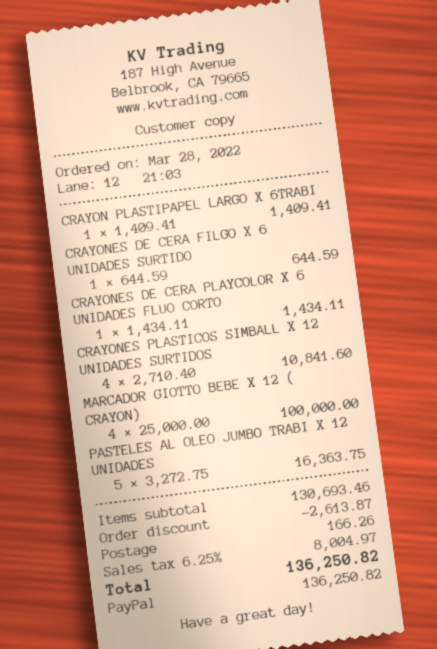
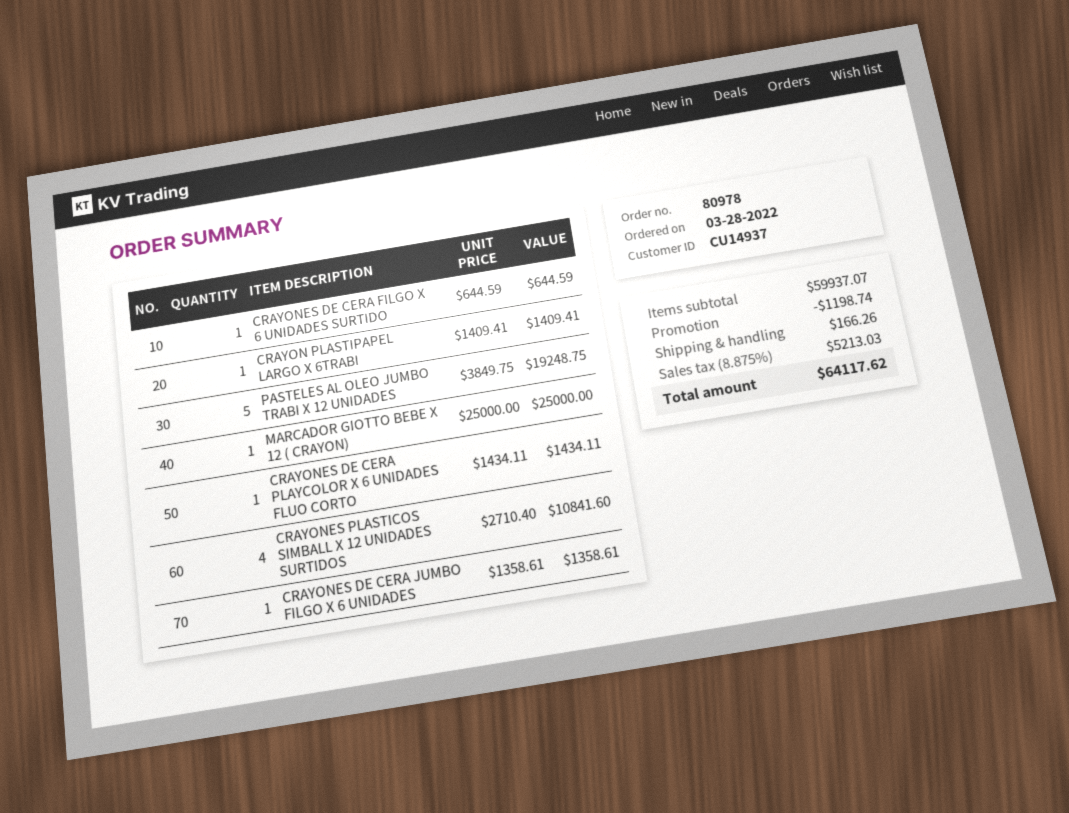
MARCADOR GIOTTO BEBE X 12 ( CRAYON): 4 x 25000.00 = 100000.00 -> 1 x 25000.00 = 25000.00
PASTELES AL OLEO JUMBO TRABI X 12 UNIDADES: 5 x 3272.75 = 16363.75 -> 5 x 3849.75 = 19248.75
CRAYONES DE CERA JUMBO FILGO X 6 UNIDADES: none -> 1 x 1358.61 = 1358.61
subtotal: 130693.46 -> 59937.07
discount: 2613.87 -> 1198.74
tax: 6.25% = 8004.97 -> 8.875% = 5213.03
total: 136250.82 -> 64117.62

